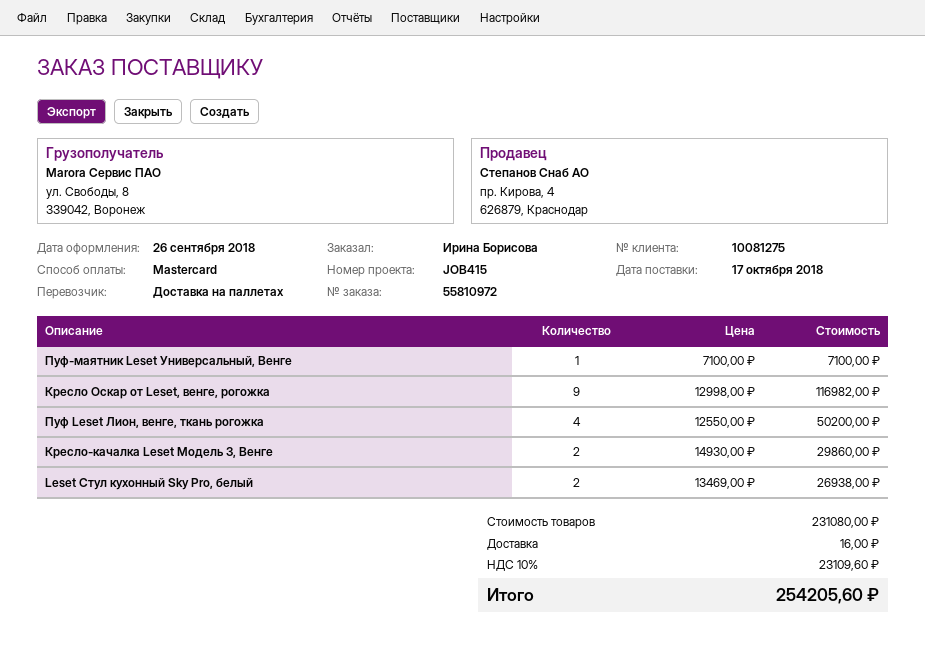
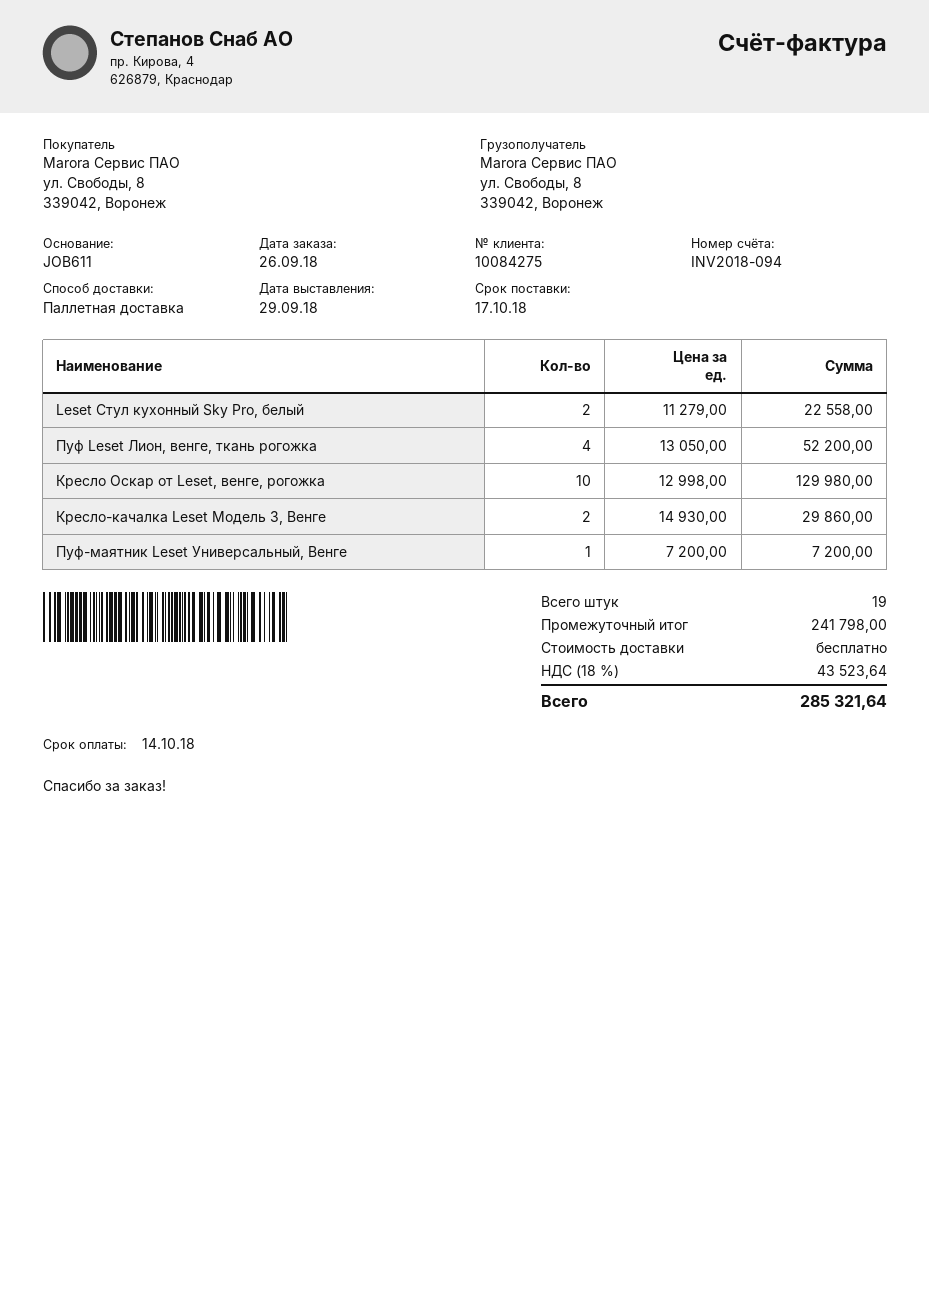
customer number: 10081275 -> 10084275
reference: JOB415 -> JOB611
Пуф-маятник Leset Универсальный, Венге: 1 x 7100.00 = 7100.00 -> 1 x 7200.00 = 7200.00
Кресло Оскар от Leset, венге, рогожка: 9 x 12998.00 = 116982.00 -> 10 x 12998.00 = 129980.00
Пуф Leset Лион, венге, ткань рогожка: 4 x 12550.00 = 50200.00 -> 4 x 13050.00 = 52200.00
Leset Стул кухонный Sky Pro, белый: 2 x 13469.00 = 26938.00 -> 2 x 11279.00 = 22558.00
subtotal: 231080.00 -> 241798.00
shipping: 16.00 -> 0.00
tax: 10% = 23109.60 -> 18% = 43523.64
total: 254205.60 -> 285321.64

